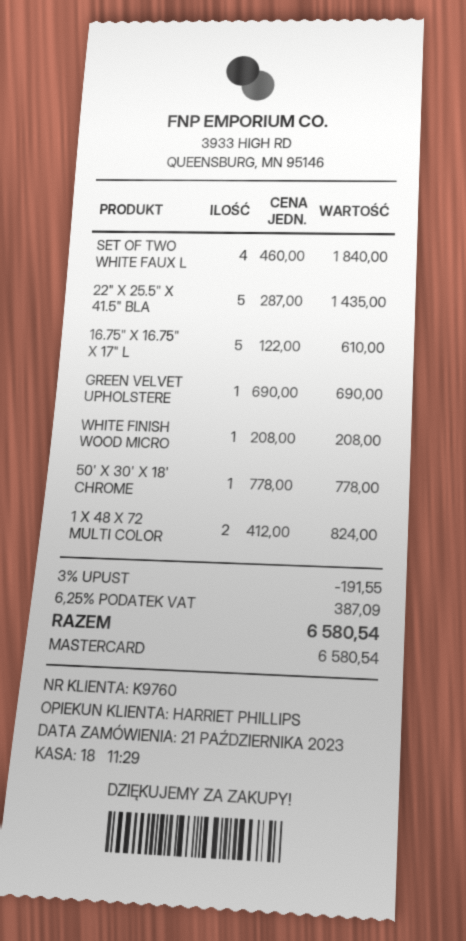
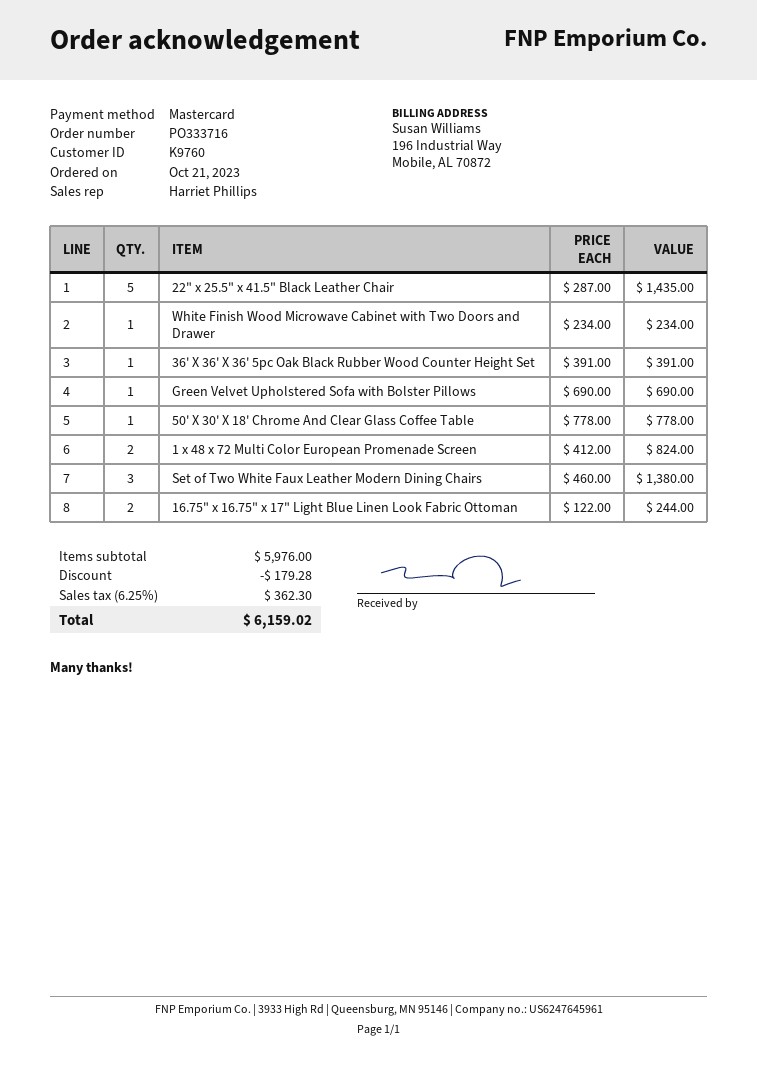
SET OF TWO WHITE FAUX L: 4 x 460.00 = 1840.00 -> 3 x 460.00 = 1380.00
16.75" X 16.75" X 17" L: 5 x 122.00 = 610.00 -> 2 x 122.00 = 244.00
WHITE FINISH WOOD MICRO: 1 x 208.00 = 208.00 -> 1 x 234.00 = 234.00
36' X 36' X 36' 5pc Oak Black Rubber Wood Counter Height Set: none -> 1 x 391.00 = 391.00
discount: 191.55 -> 179.28
tax: 6.25% = 387.09 -> 6.25% = 362.30
total: 6580.54 -> 6159.02

